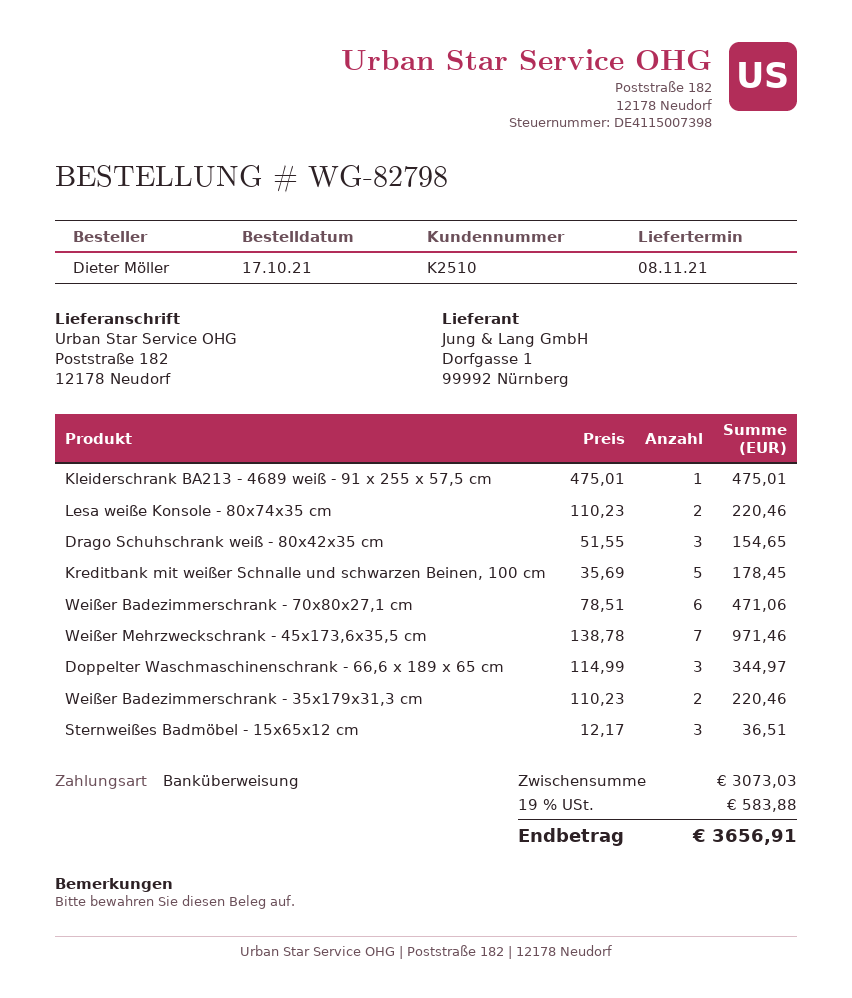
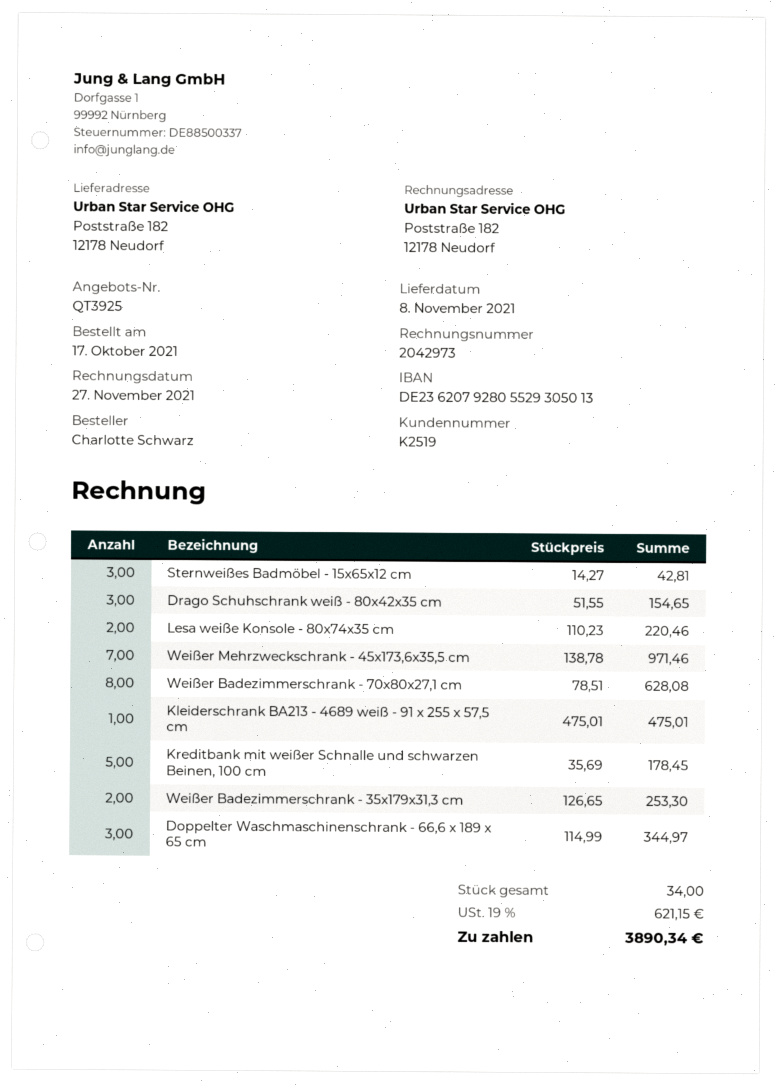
customer number: K2510 -> K2519
ordered by: Dieter Möller -> Charlotte Schwarz
Weißer Badezimmerschrank - 70x80x27,1 cm: 6 x 78.51 = 471.06 -> 8 x 78.51 = 628.08
Weißer Badezimmerschrank - 35x179x31,3 cm: 2 x 110.23 = 220.46 -> 2 x 126.65 = 253.30
Sternweißes Badmöbel - 15x65x12 cm: 3 x 12.17 = 36.51 -> 3 x 14.27 = 42.81
tax: 19% = 583.88 -> 19% = 621.15
total: 3656.91 -> 3890.34

